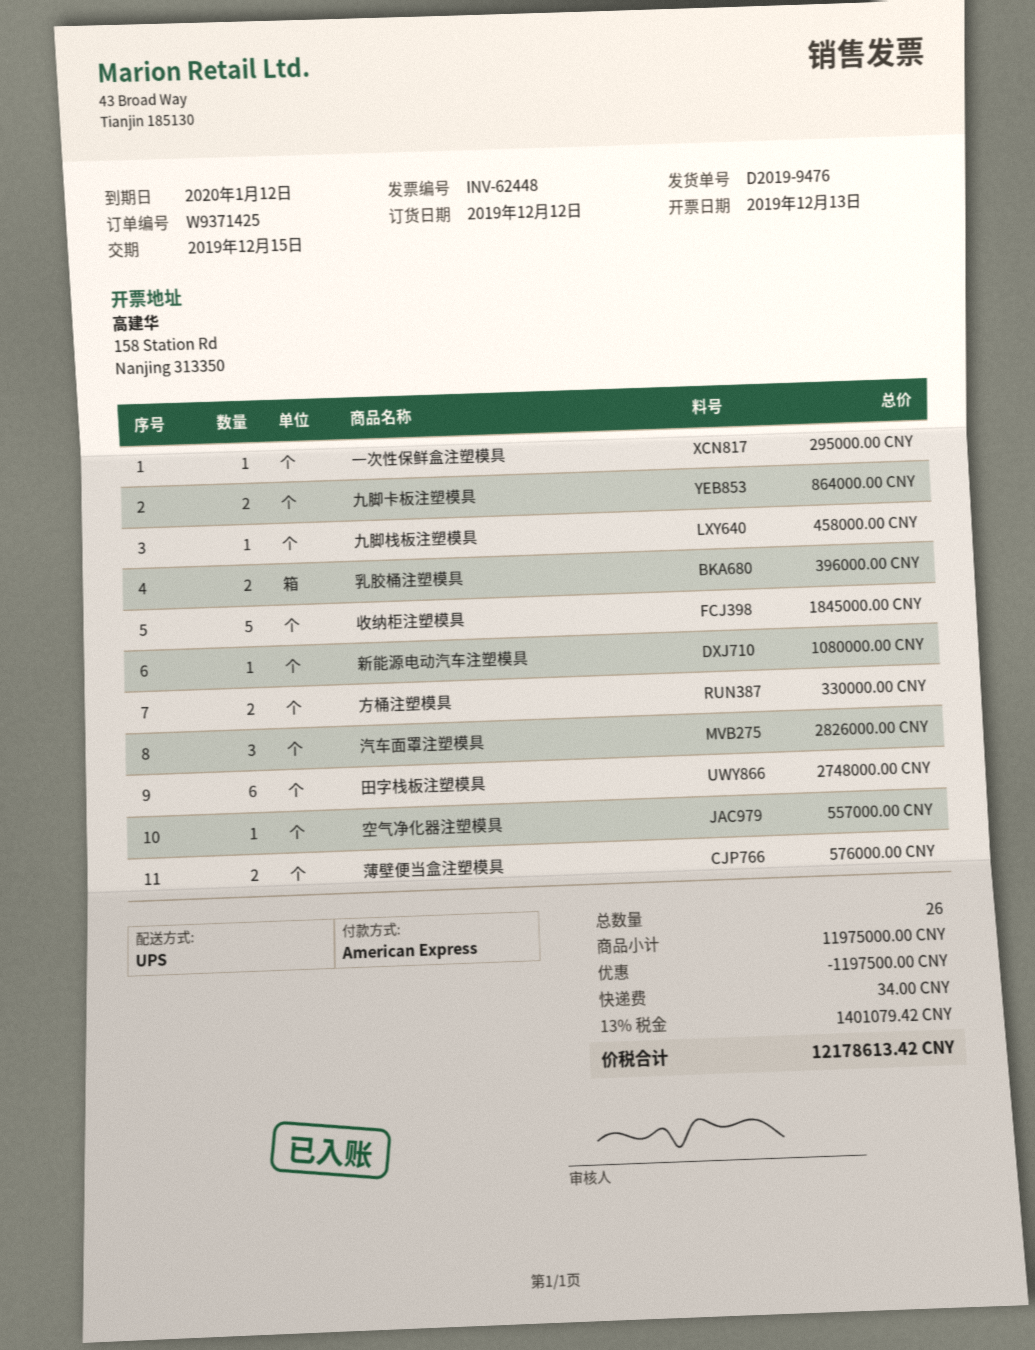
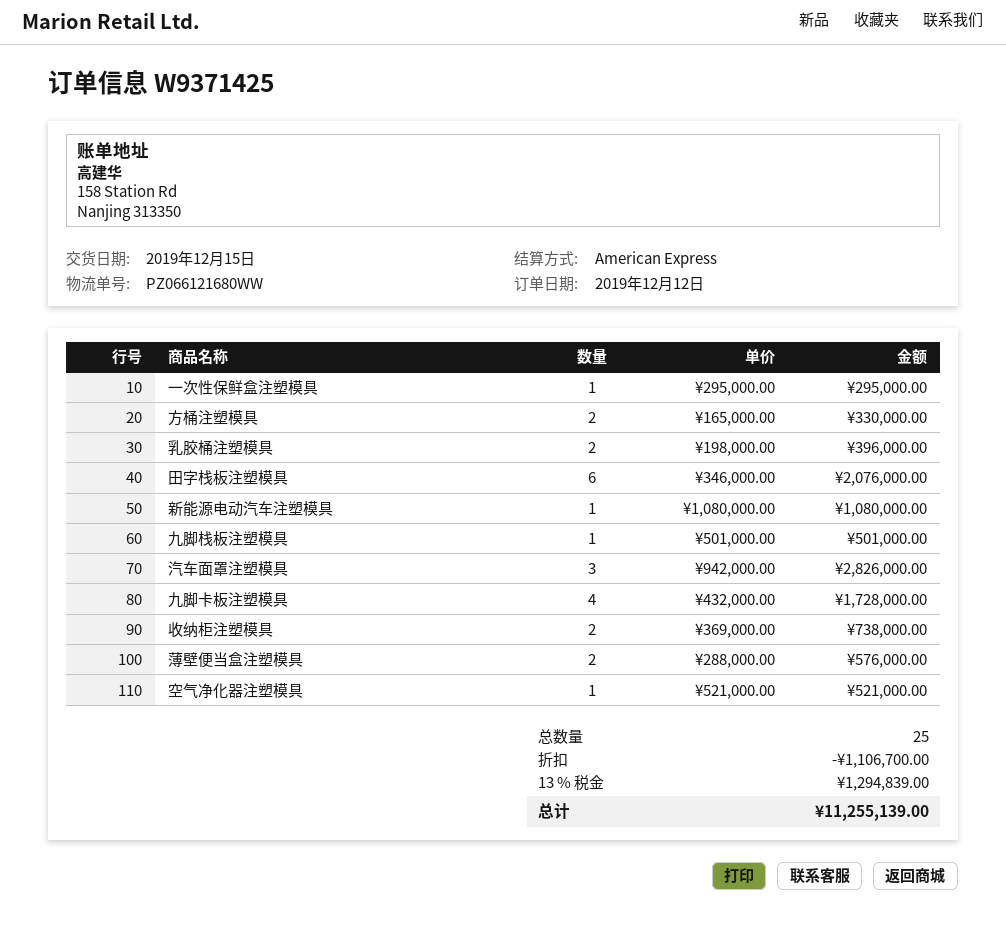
九脚卡板注塑模具: 2 for 864000.00 -> 4 for 1728000.00
九脚栈板注塑模具: 1 for 458000.00 -> 1 for 501000.00
收纳柜注塑模具: 5 for 1845000.00 -> 2 for 738000.00
田字栈板注塑模具: 6 for 2748000.00 -> 6 for 2076000.00
空气净化器注塑模具: 1 for 557000.00 -> 1 for 521000.00
total quantity: 26 -> 25
discount: 1197500.00 -> 1106700.00
shipping: 34.00 -> none
tax: 13% = 1401079.42 -> 13% = 1294839.00
total: 12178613.42 -> 11255139.00

